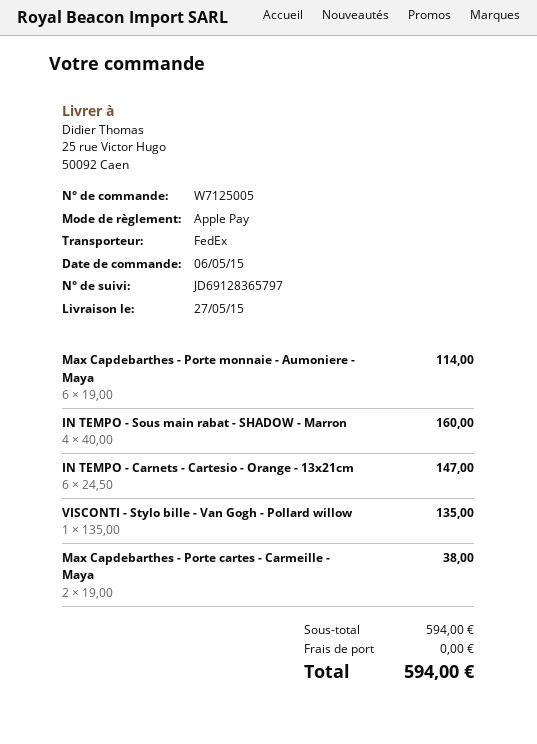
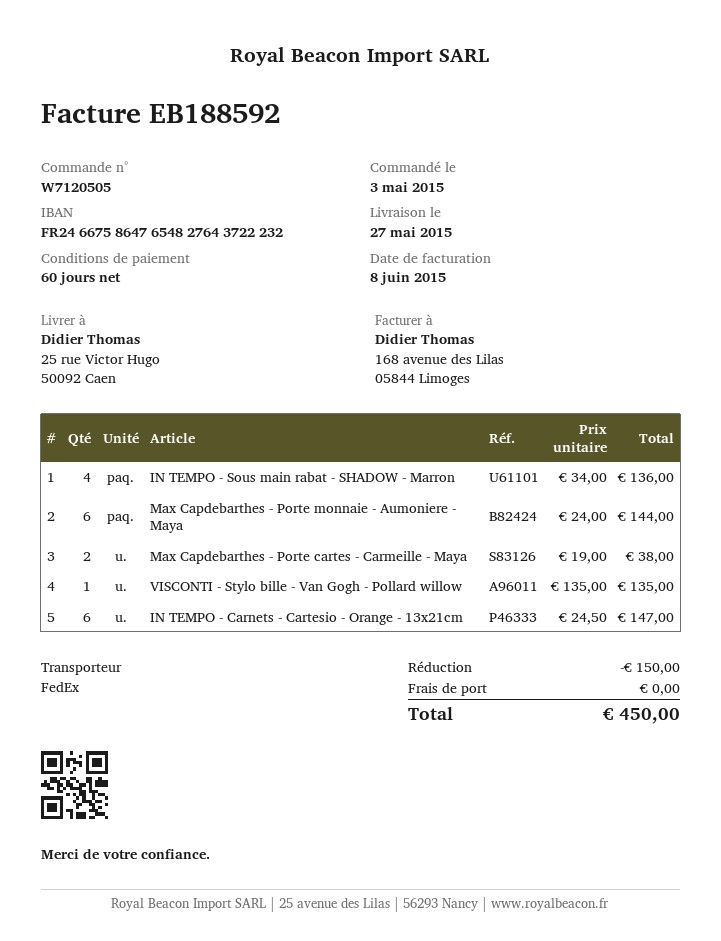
order number: W7125005 -> W7120505
order date: 2015-05-06 -> 2015-05-03
Max Capdebarthes - Porte monnaie - Aumoniere - Maya: 6 x 19.00 = 114.00 -> 6 x 24.00 = 144.00
IN TEMPO - Sous main rabat - SHADOW - Marron: 4 x 40.00 = 160.00 -> 4 x 34.00 = 136.00
discount: none -> 150.00
total: 594.00 -> 450.00

